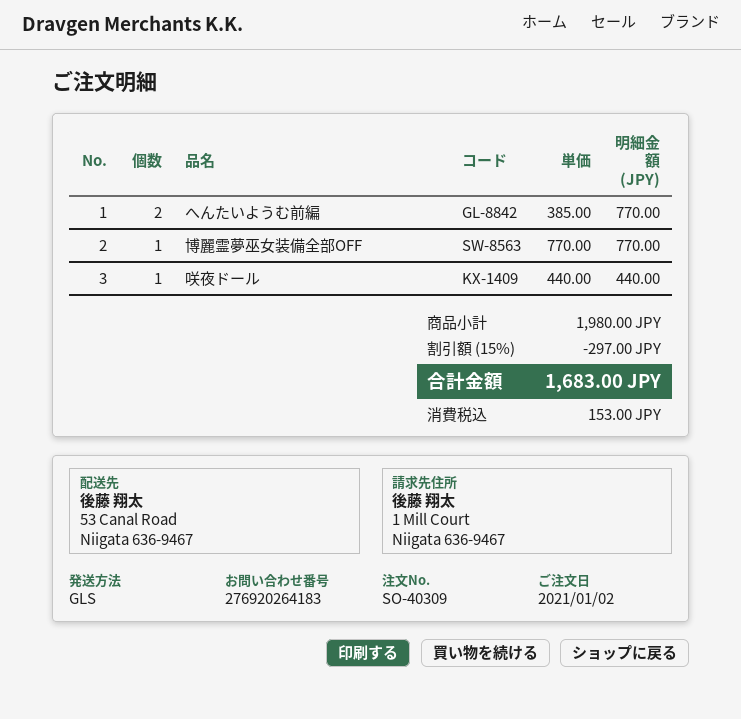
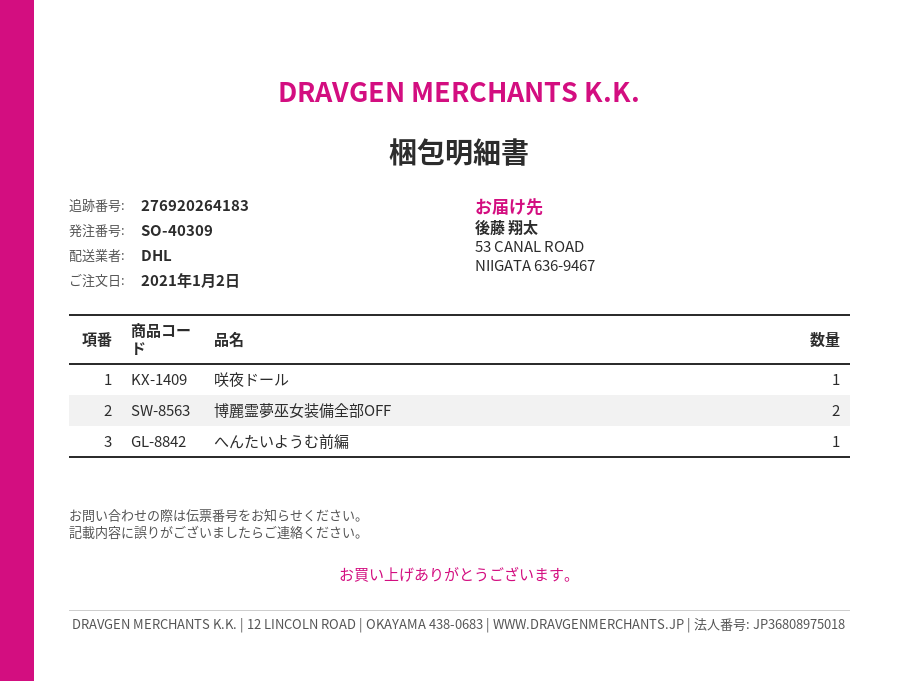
shipping method: GLS -> DHL
へんたいようむ前編: 2 -> 1
博麗霊夢巫女装備全部OFF: 1 -> 2

